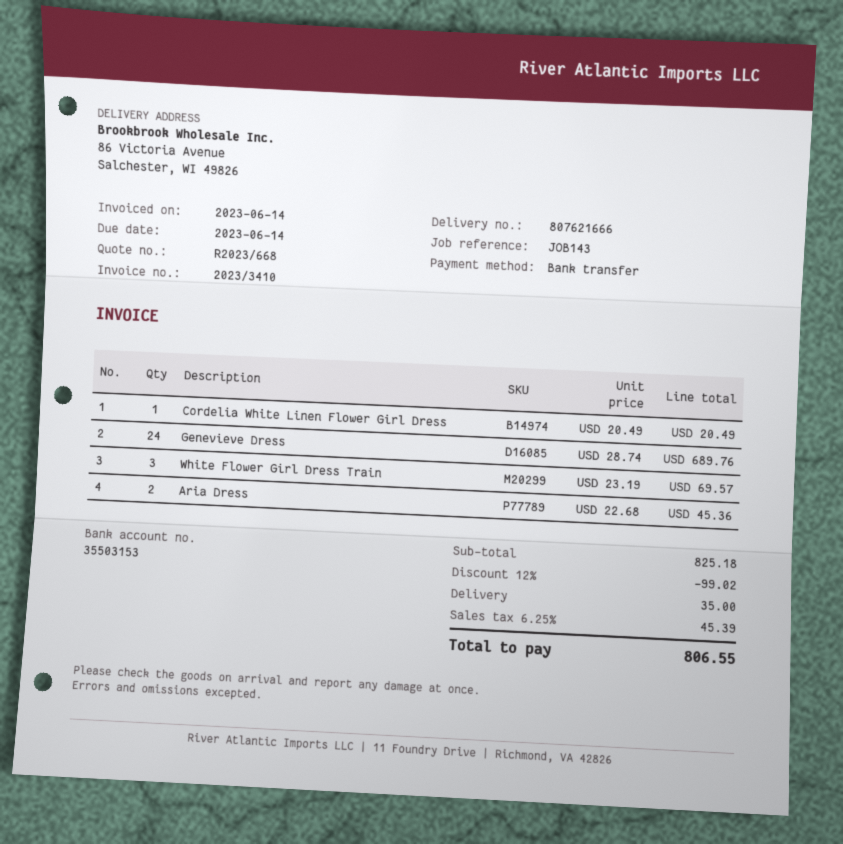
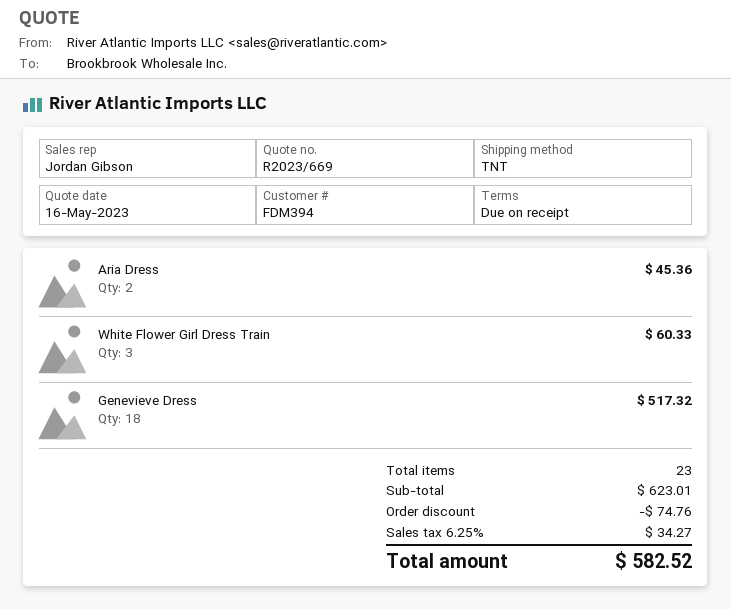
quote number: R2023/668 -> R2023/669
Cordelia White Linen Flower Girl Dress: 1 for 20.49 -> none
Genevieve Dress: 24 for 689.76 -> 18 for 517.32
White Flower Girl Dress Train: 3 for 69.57 -> 3 for 60.33
subtotal: 825.18 -> 623.01
discount: 99.02 -> 74.76
shipping: 35.00 -> none
tax: 6.25% = 45.39 -> 6.25% = 34.27
total: 806.55 -> 582.52

